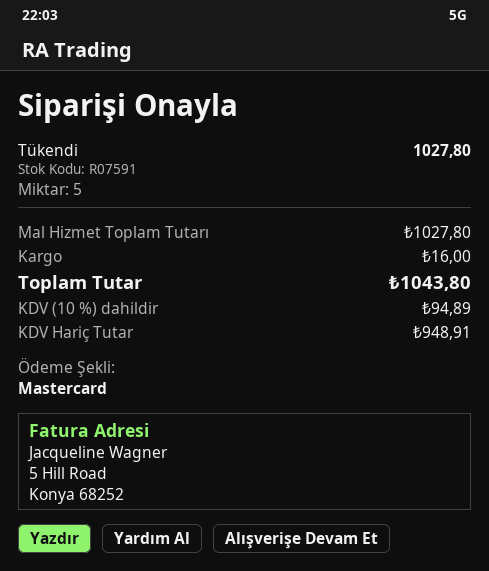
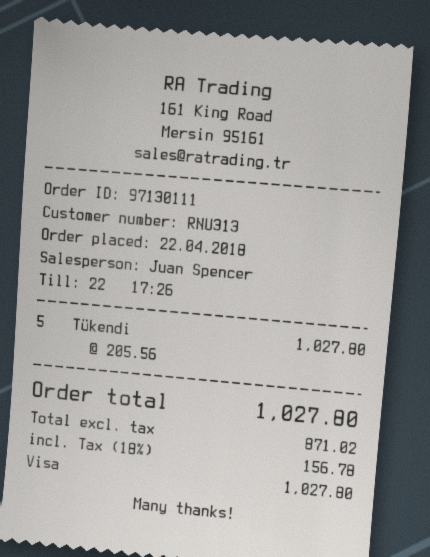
payment method: Mastercard -> Visa
shipping: 16.00 -> none
net: 948.91 -> 871.02
tax: 10% = 94.89 -> 18% = 156.78
total: 1043.80 -> 1027.80

